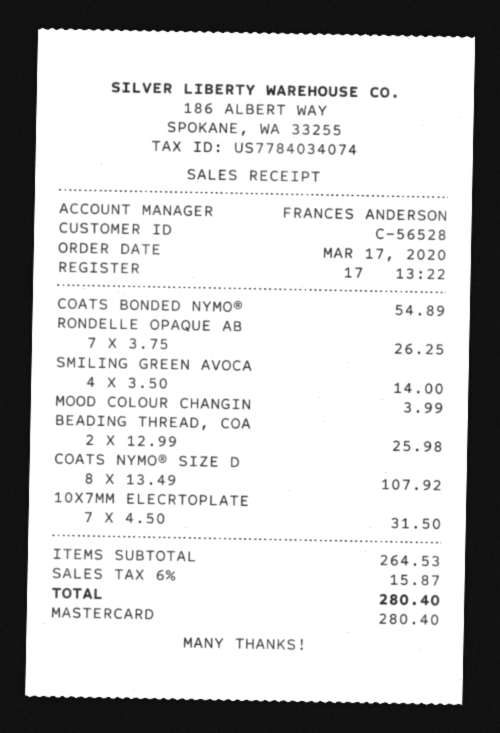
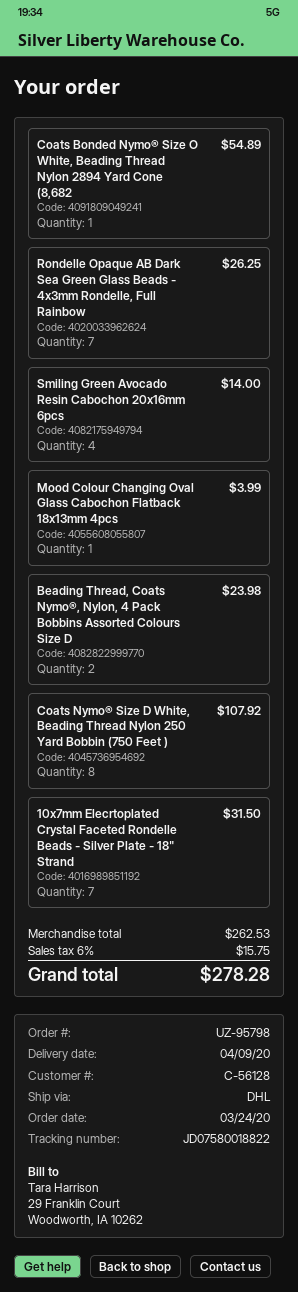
order date: 2020-03-17 -> 2020-03-24
customer number: C-56528 -> C-56128
BEADING THREAD, COA: 2 for 25.98 -> 2 for 23.98
subtotal: 264.53 -> 262.53
tax: 6% = 15.87 -> 6% = 15.75
total: 280.40 -> 278.28

